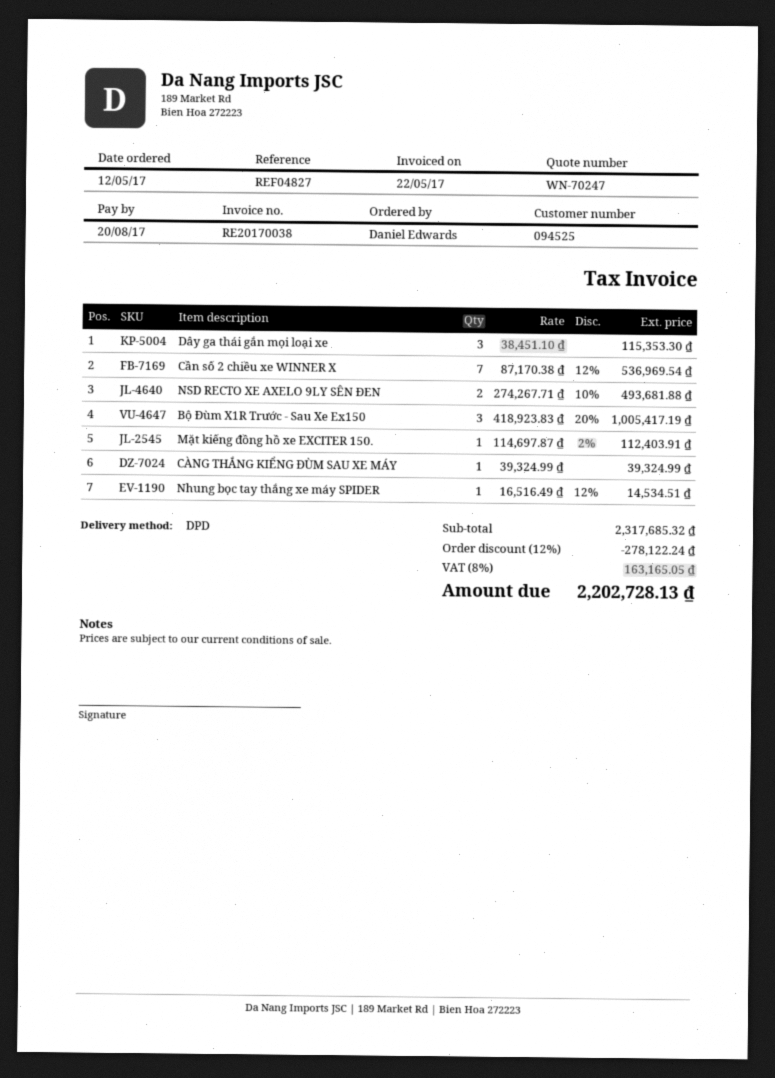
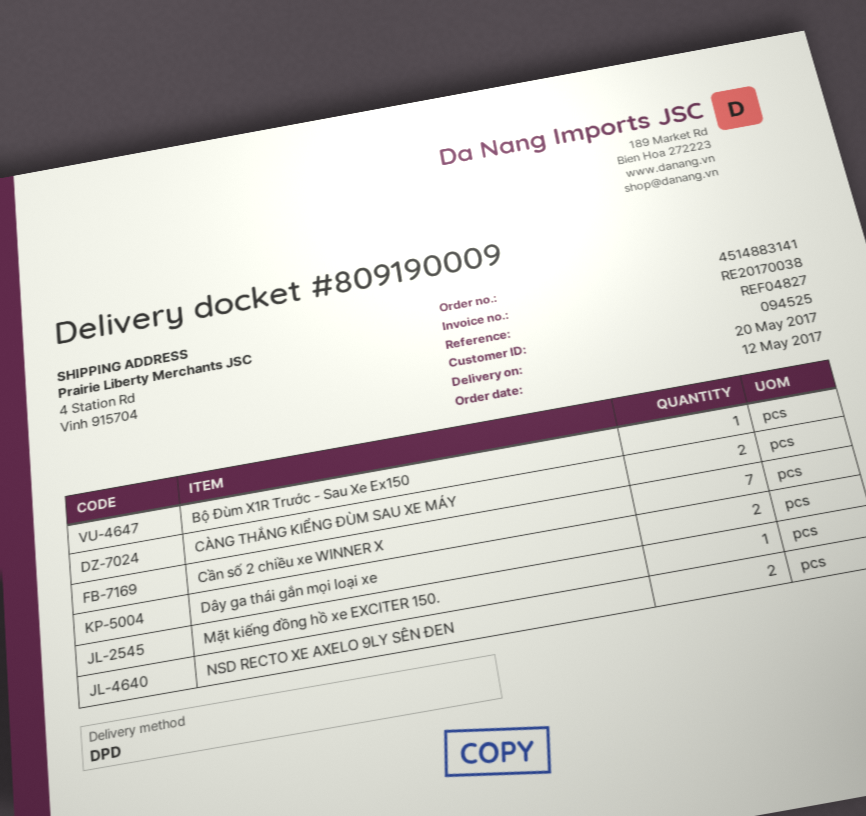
Dây ga thái gắn mọi loại xe: 3 -> 2
Bộ Đùm X1R Trước - Sau Xe Ex150: 3 -> 1
CÀNG THẮNG KIỂNG ĐÙM SAU XE MÁY: 1 -> 2
Nhung bọc tay thắng xe máy SPIDER: 1 -> none

